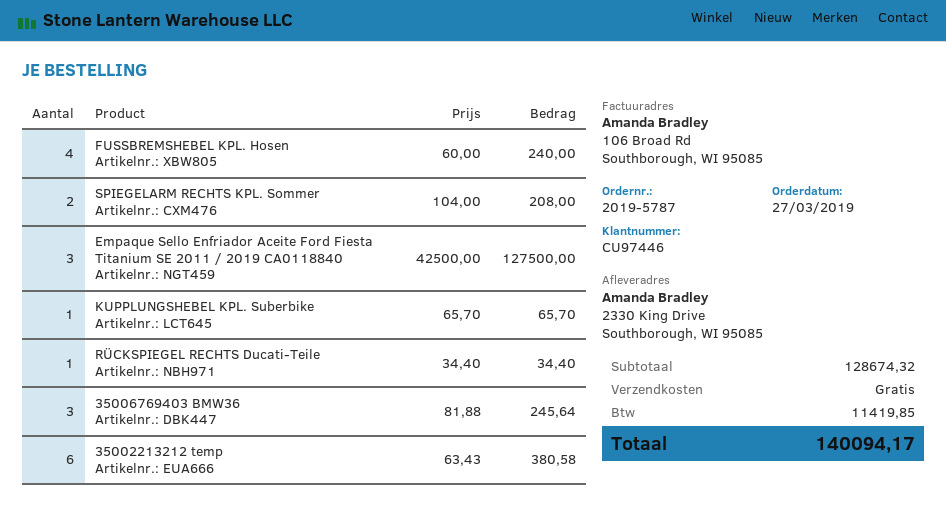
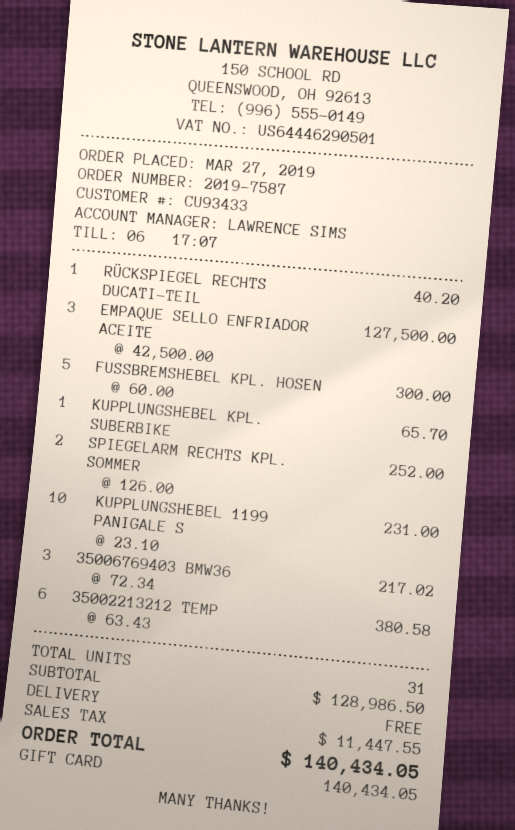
order number: 2019-5787 -> 2019-7587
customer number: CU97446 -> CU93433
FUSSBREMSHEBEL KPL. Hosen: 4 x 60.00 = 240.00 -> 5 x 60.00 = 300.00
SPIEGELARM RECHTS KPL. Sommer: 2 x 104.00 = 208.00 -> 2 x 126.00 = 252.00
RÜCKSPIEGEL RECHTS Ducati-Teile: 1 x 34.40 = 34.40 -> 1 x 40.20 = 40.20
35006769403 BMW36: 3 x 81.88 = 245.64 -> 3 x 72.34 = 217.02
KUPPLUNGSHEBEL 1199 PANIGALE S: none -> 10 x 23.10 = 231.00
subtotal: 128674.32 -> 128986.50
tax: 11419.85 -> 11447.55
total: 140094.17 -> 140434.05

